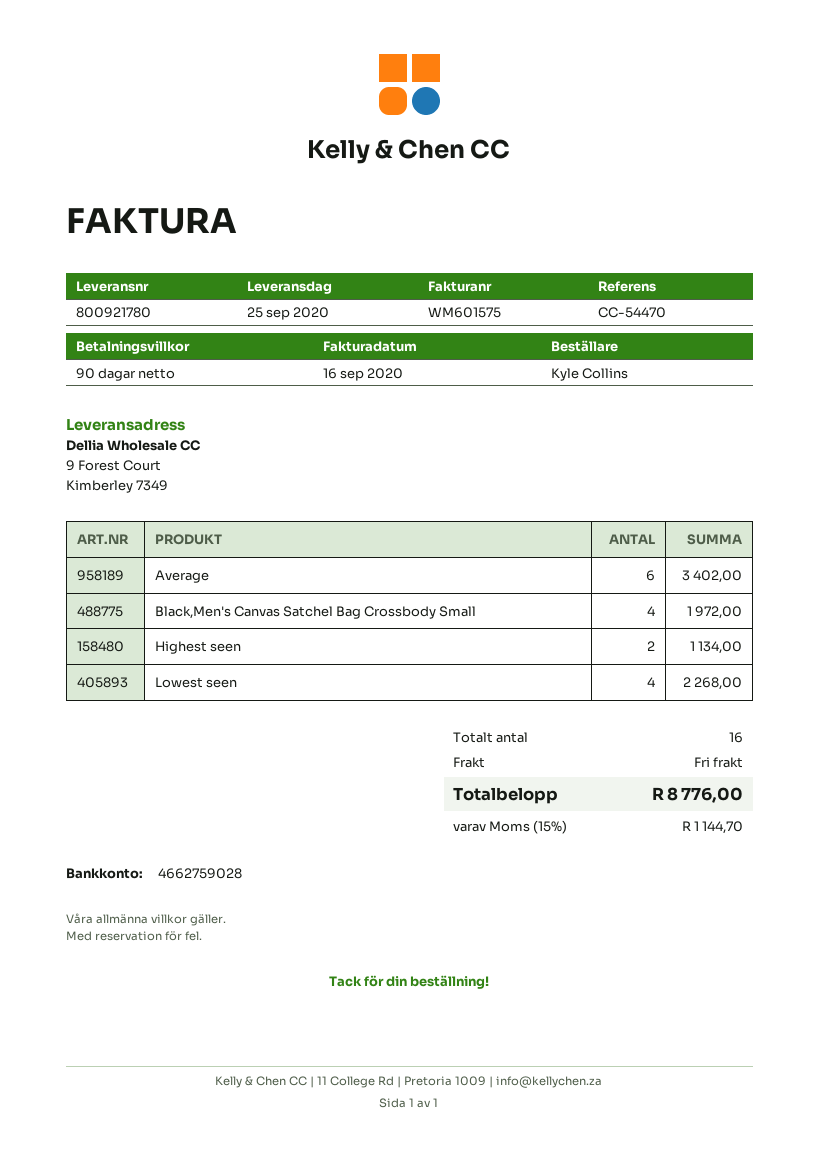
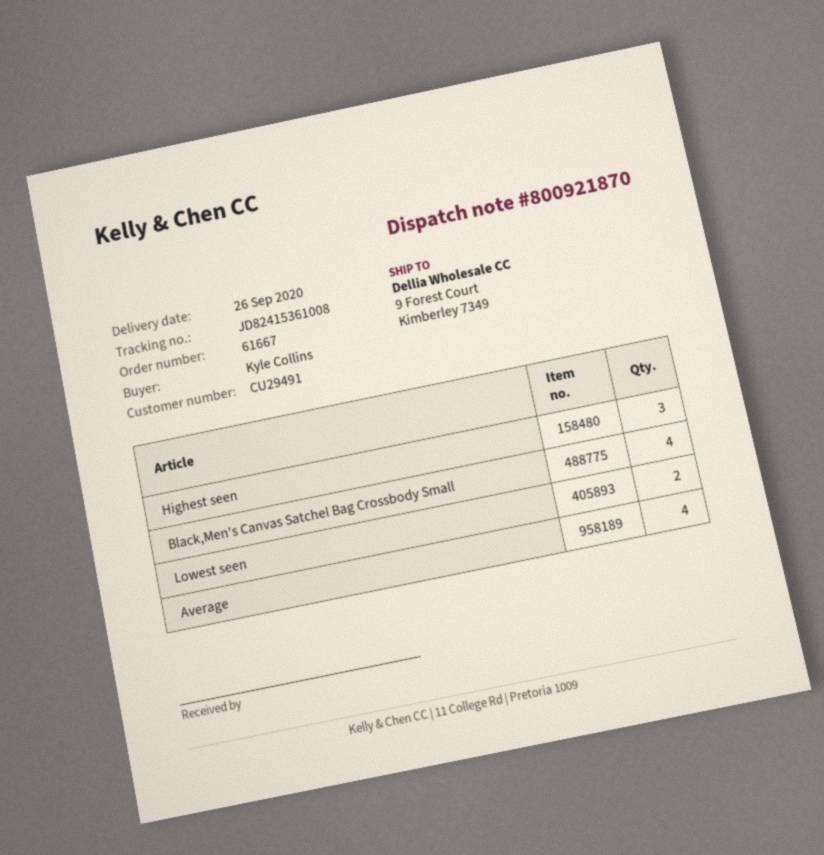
delivery note number: 800921780 -> 800921870
delivery date: 2020-09-25 -> 2020-09-26
Average: 6 -> 4
Highest seen: 2 -> 3
Lowest seen: 4 -> 2

